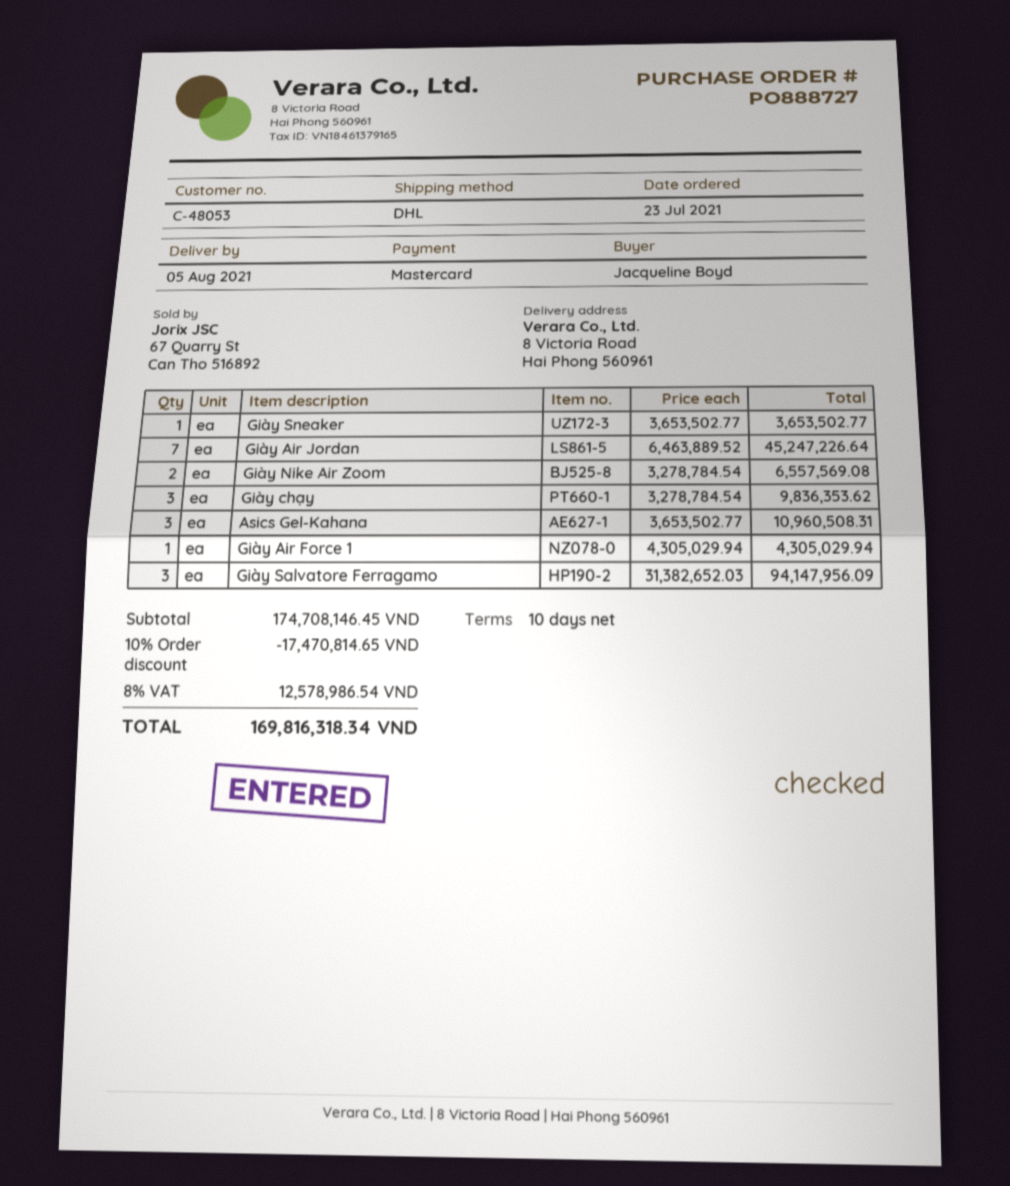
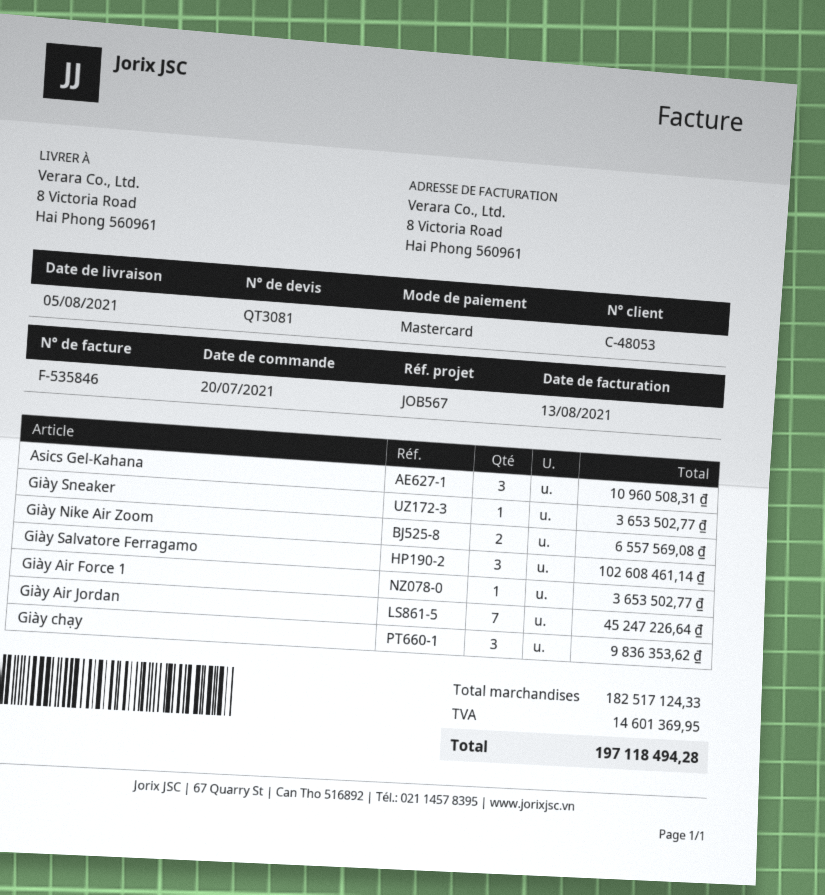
order date: 2021-07-23 -> 2021-07-20
Giày Air Force 1: 1 for 4305029.94 -> 1 for 3653502.77
Giày Salvatore Ferragamo: 3 for 94147956.09 -> 3 for 102608461.14
subtotal: 174708146.45 -> 182517124.33
discount: 10% = 17470814.65 -> none
tax: 12578986.54 -> 14601369.95
total: 169816318.34 -> 197118494.28

